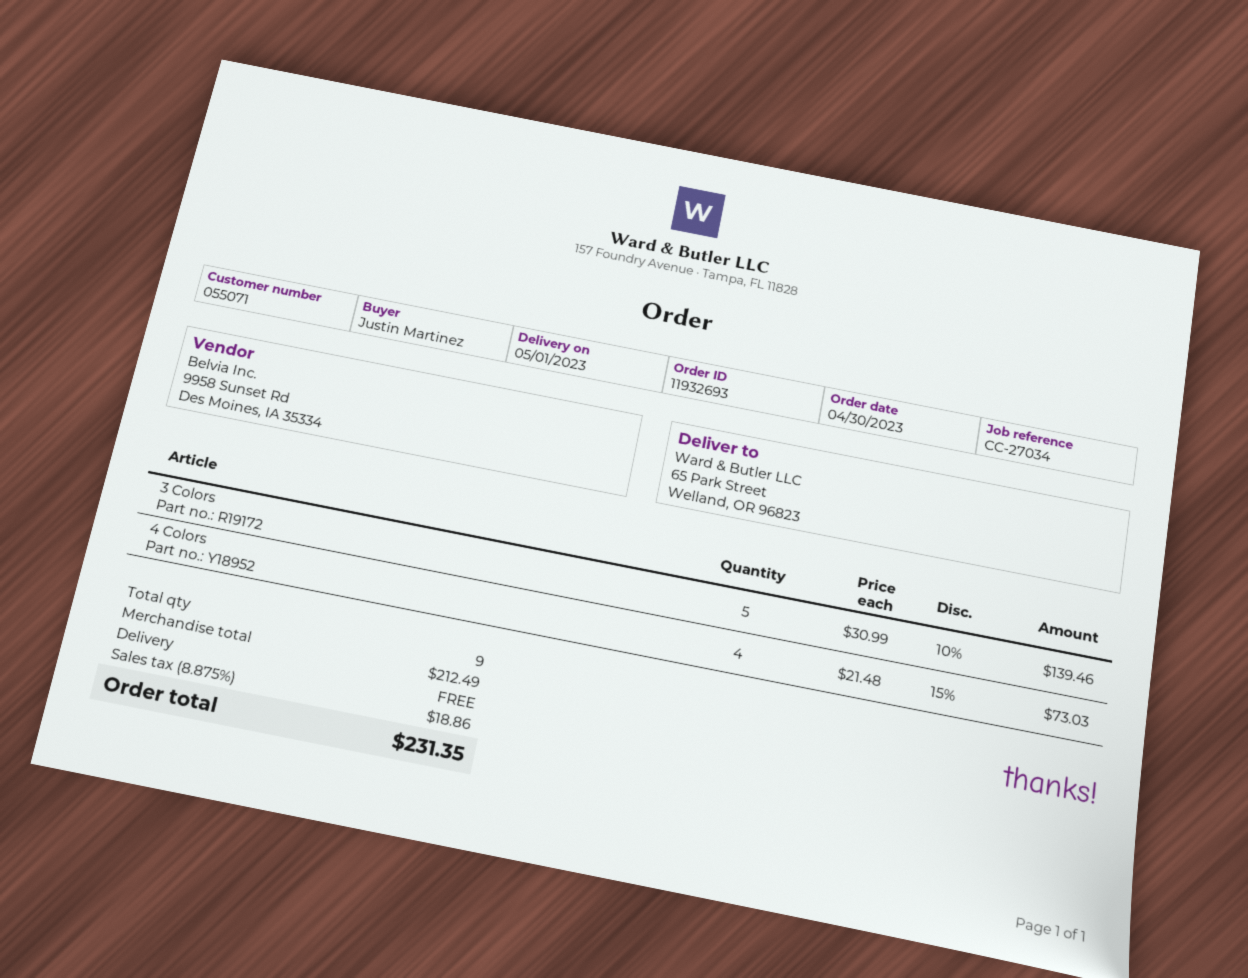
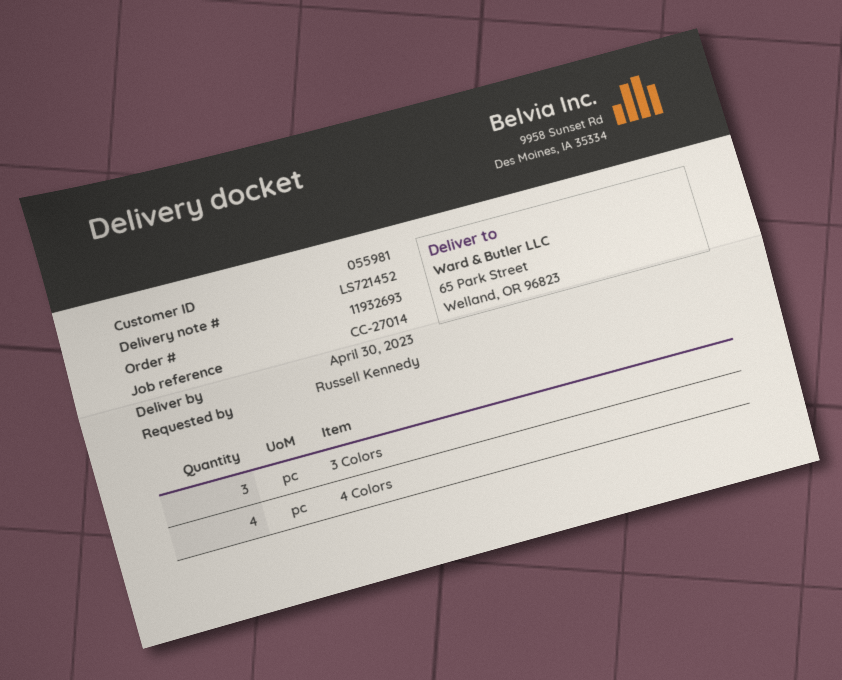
delivery date: 2023-05-01 -> 2023-04-30
customer number: 055071 -> 055981
reference: CC-27034 -> CC-27014
ordered by: Justin Martinez -> Russell Kennedy
3 Colors: 5 -> 3

